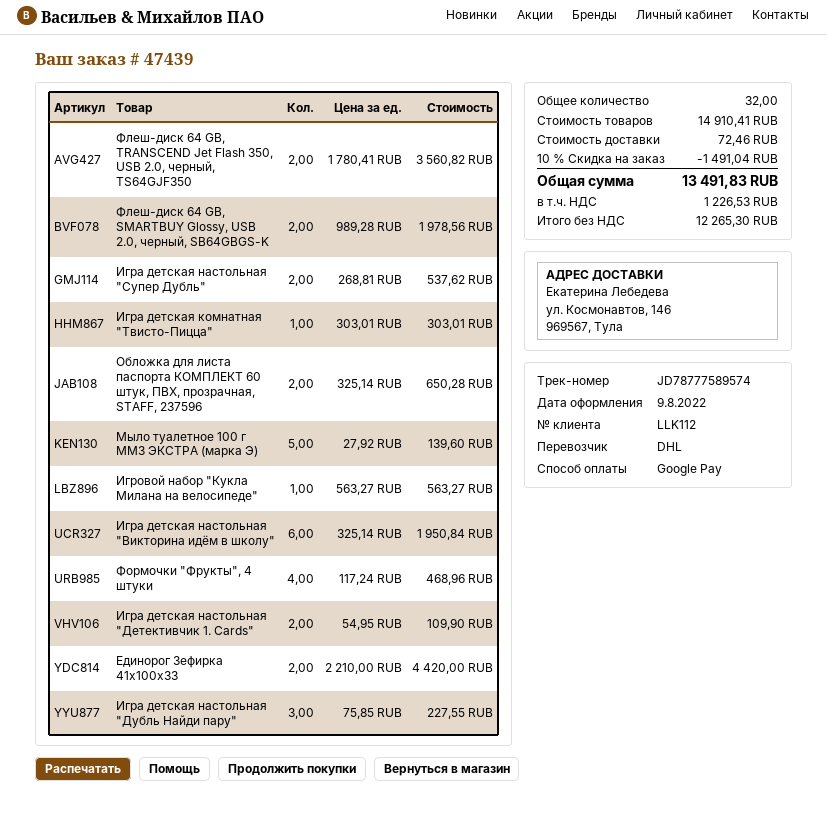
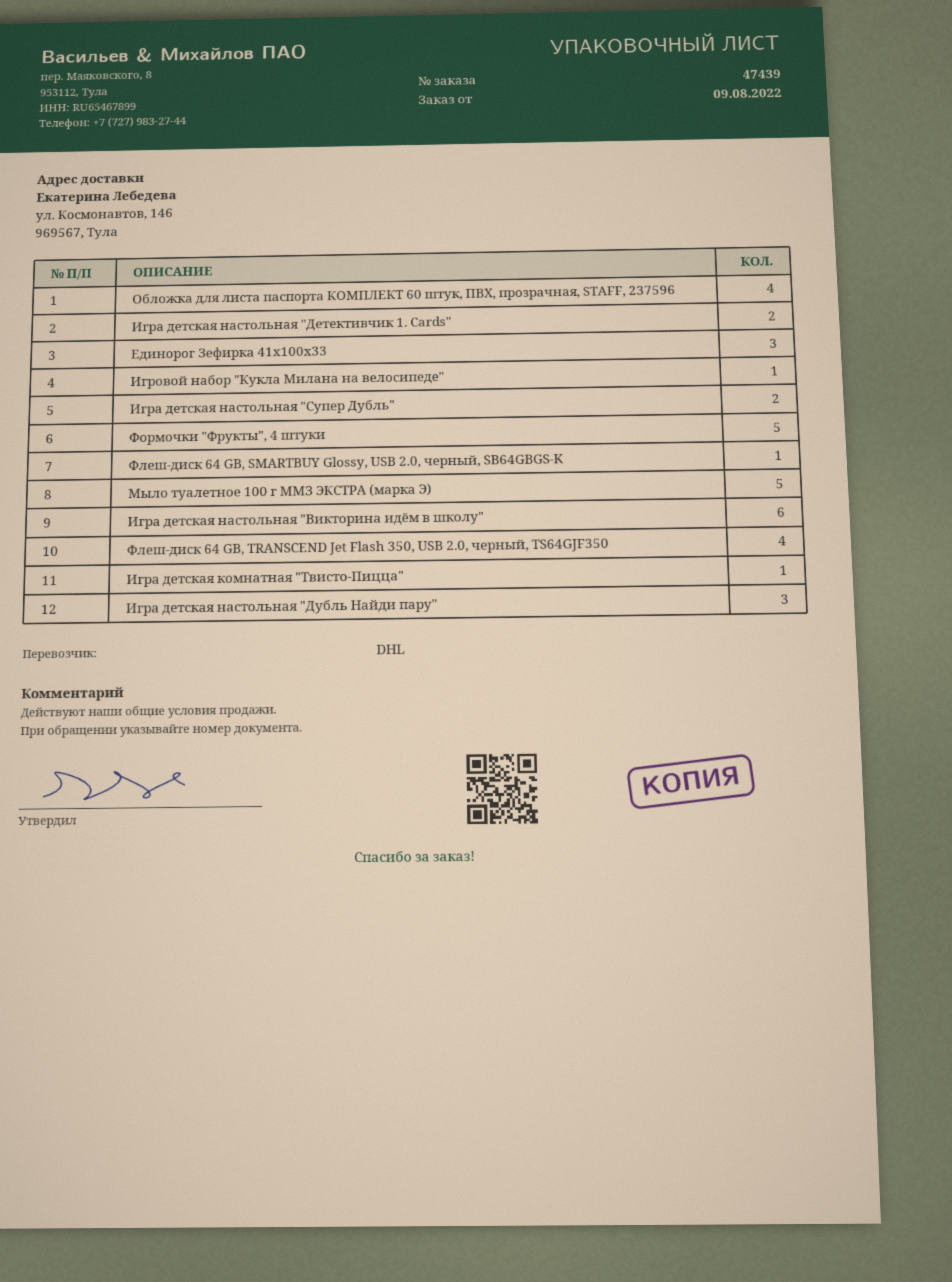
Флеш-диск 64 GB, TRANSCEND Jet Flash 350, USB 2.0, черный, TS64GJF350: 2 -> 4
Флеш-диск 64 GB, SMARTBUY Glossy, USB 2.0, черный, SB64GBGS-K: 2 -> 1
Обложка для листа паспорта КОМПЛЕКТ 60 штук, ПВХ, прозрачная, STAFF, 237596: 2 -> 4
Формочки "Фрукты", 4 штуки: 4 -> 5
Единорог Зефирка 41х100х33: 2 -> 3

